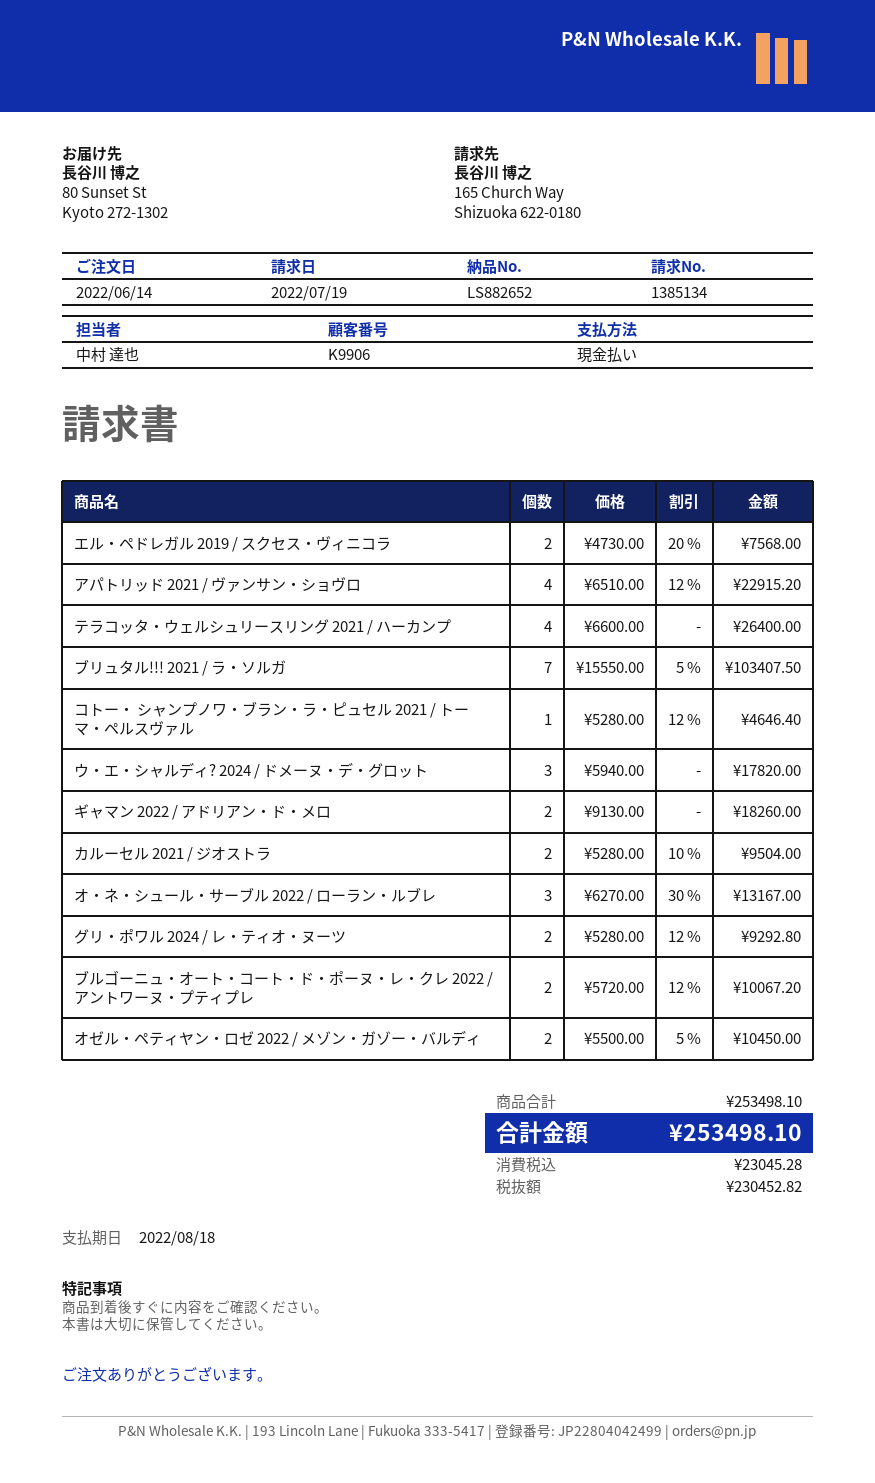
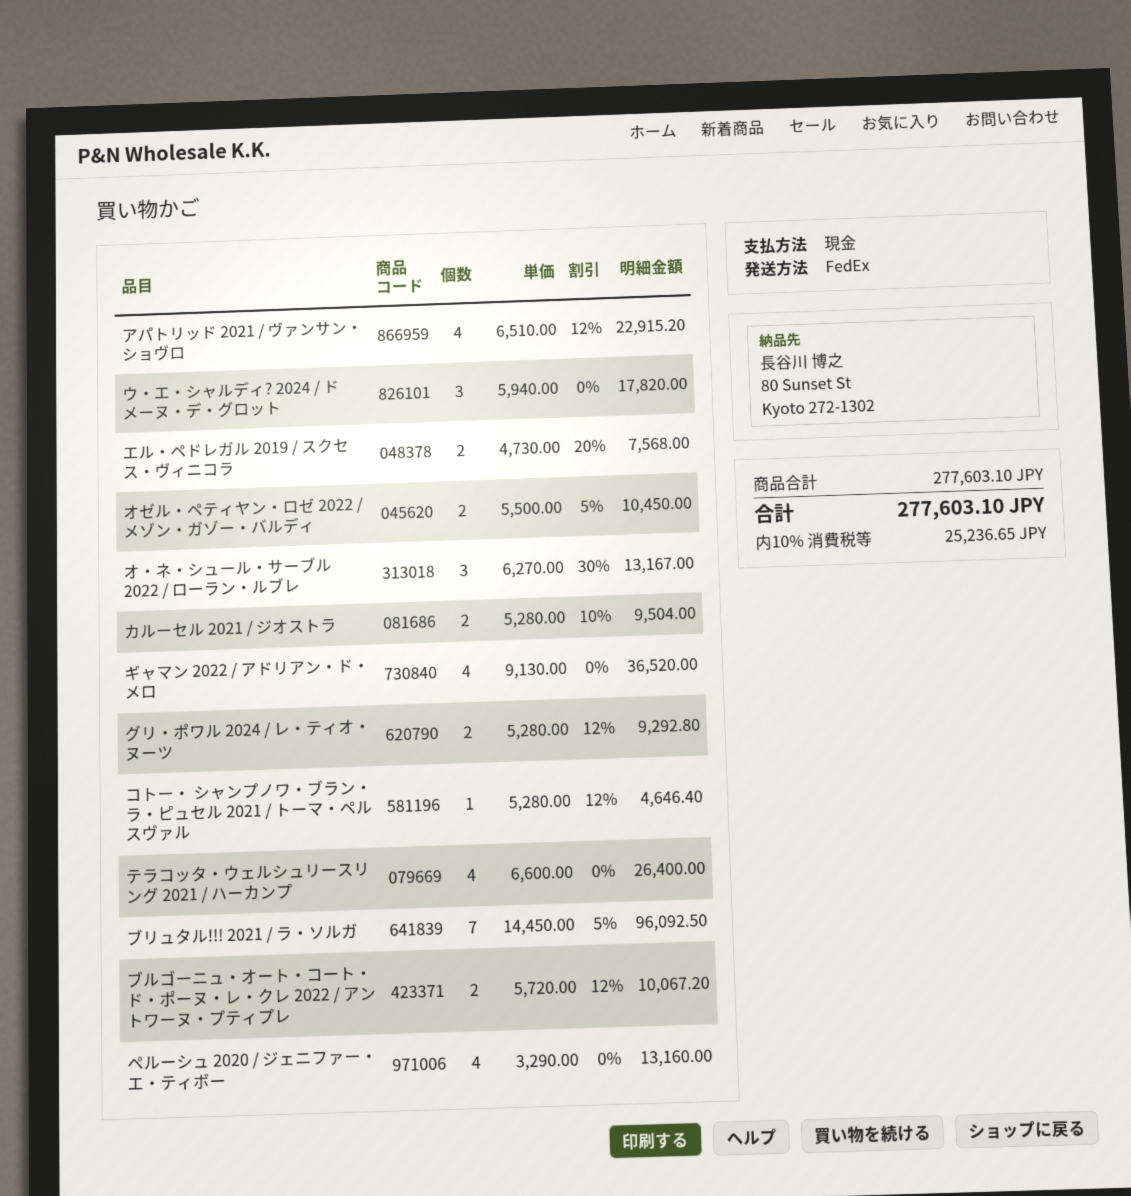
ブリュタル!!! 2021 / ラ・ソルガ: 7 x 15550.00 - 5% = 103407.50 -> 7 x 14450.00 - 5% = 96092.50
ギャマン 2022 / アドリアン・ド・メロ: 2 x 9130.00 = 18260.00 -> 4 x 9130.00 = 36520.00
ペルーシュ 2020 / ジェニファー・エ・ティボー: none -> 4 x 3290.00 = 13160.00
subtotal: 253498.10 -> 277603.10
tax: 23045.28 -> 25236.65
total: 253498.10 -> 277603.10

